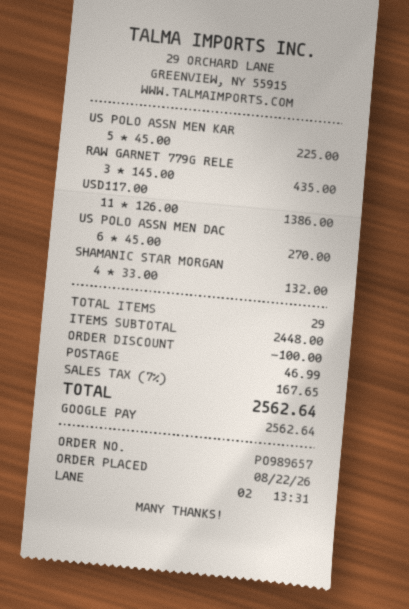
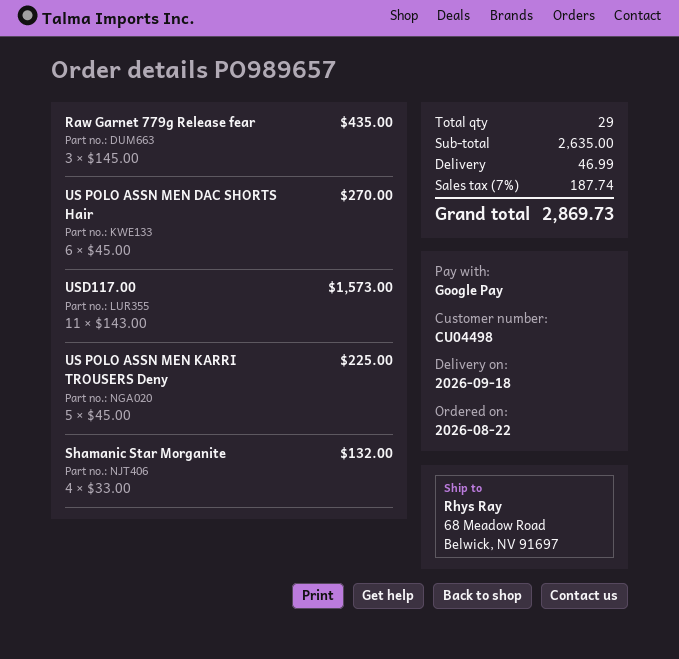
USD117.00: 11 x 126.00 = 1386.00 -> 11 x 143.00 = 1573.00
subtotal: 2448.00 -> 2635.00
discount: 100.00 -> none
tax: 7% = 167.65 -> 7% = 187.74
total: 2562.64 -> 2869.73

